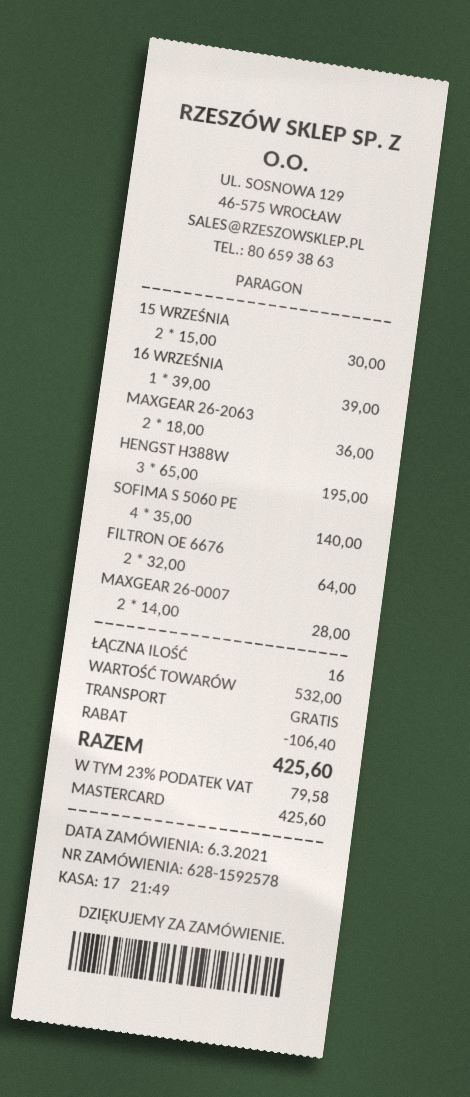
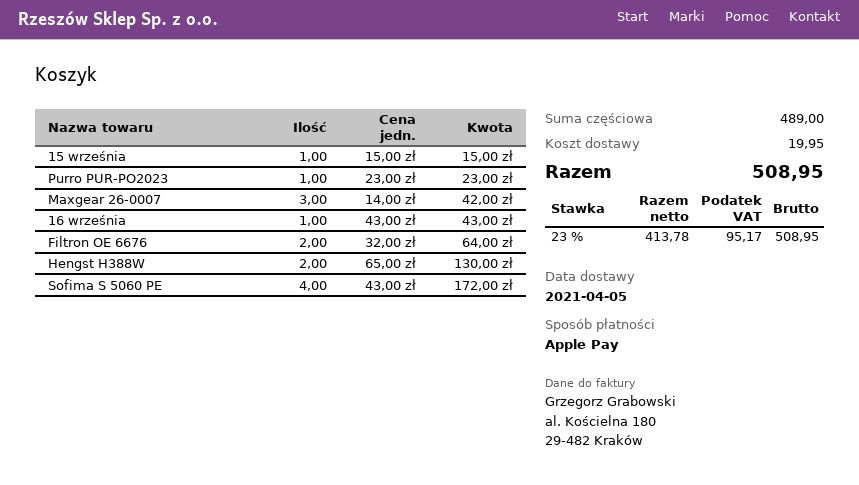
payment method: Mastercard -> Apple Pay
15 WRZEŚNIA: 2 x 15.00 = 30.00 -> 1 x 15.00 = 15.00
16 WRZEŚNIA: 1 x 39.00 = 39.00 -> 1 x 43.00 = 43.00
MAXGEAR 26-2063: 2 x 18.00 = 36.00 -> none
HENGST H388W: 3 x 65.00 = 195.00 -> 2 x 65.00 = 130.00
SOFIMA S 5060 PE: 4 x 35.00 = 140.00 -> 4 x 43.00 = 172.00
MAXGEAR 26-0007: 2 x 14.00 = 28.00 -> 3 x 14.00 = 42.00
Purro PUR-PO2023: none -> 1 x 23.00 = 23.00
subtotal: 532.00 -> 489.00
discount: 106.40 -> none
shipping: 0.00 -> 19.95
tax: 23% = 79.58 -> 23% = 95.17
total: 425.60 -> 508.95

